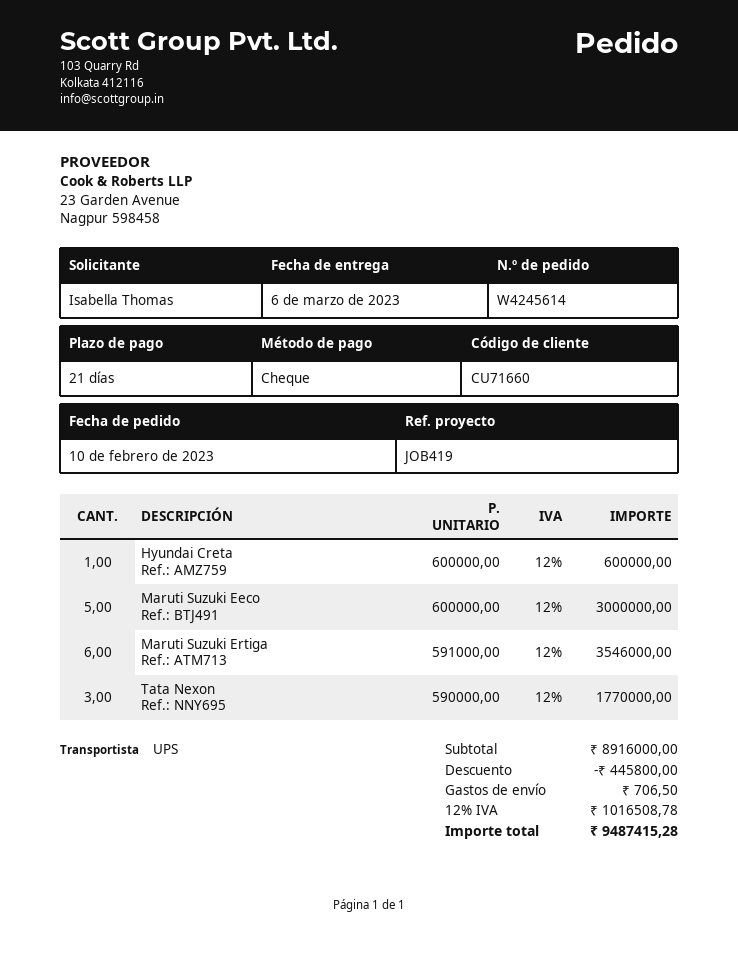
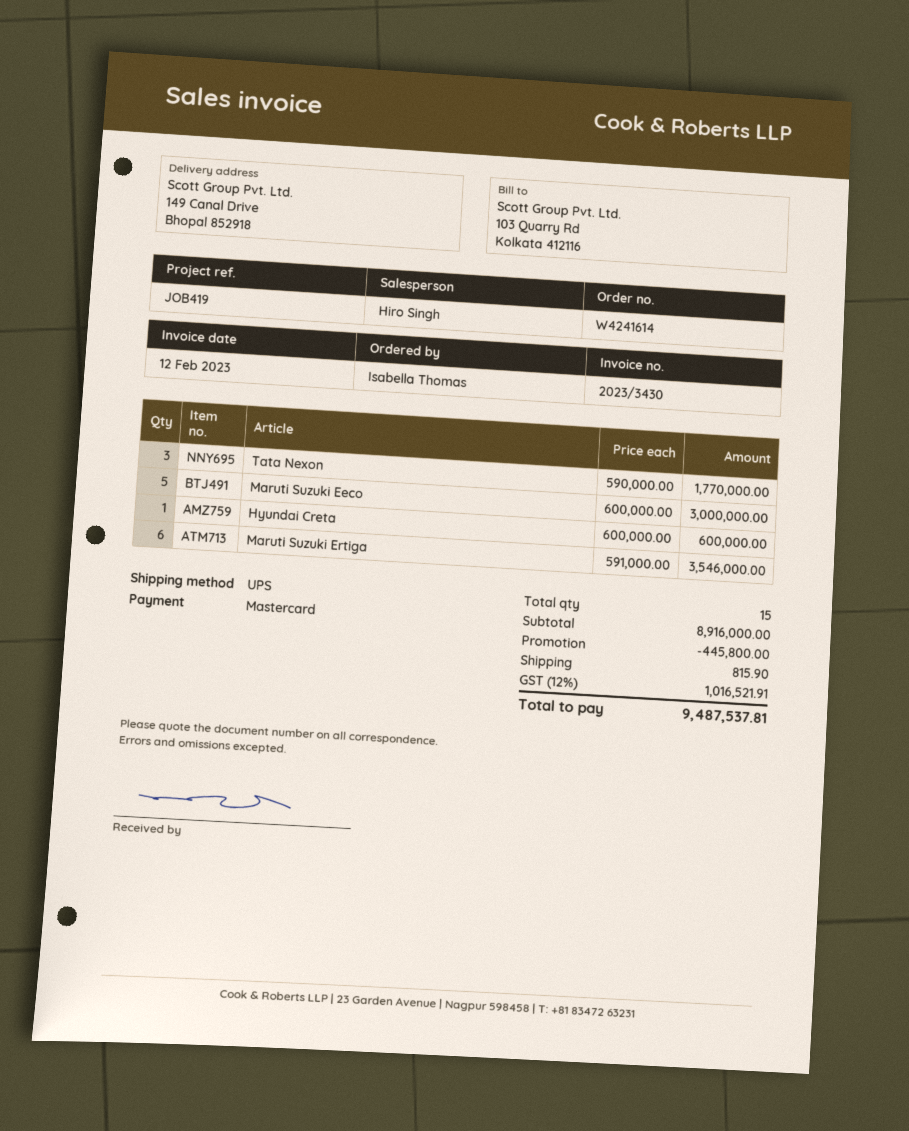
order number: W4245614 -> W4241614
payment method: cheque -> Mastercard
shipping: 706.50 -> 815.90
tax: 12% = 1016508.78 -> 12% = 1016521.91
total: 9487415.28 -> 9487537.81

